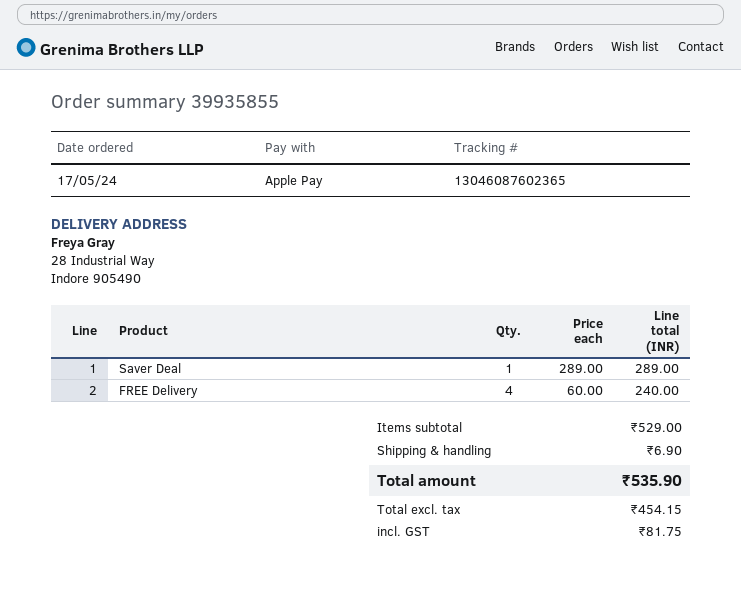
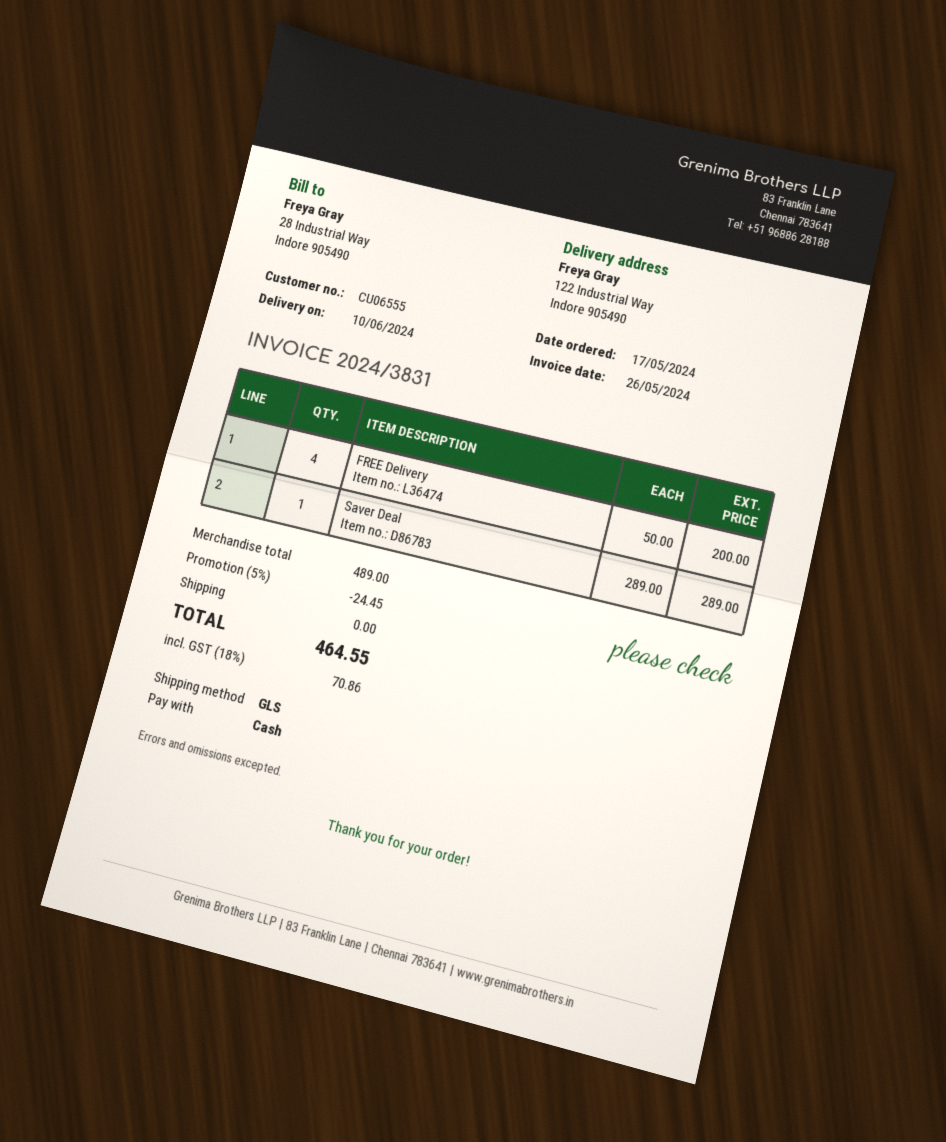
payment method: Apple Pay -> cash
ship to: 28 Industrial Way, Indore 905490 -> 122 Industrial Way, Indore 905490
FREE Delivery: 4 x 60.00 = 240.00 -> 4 x 50.00 = 200.00
subtotal: 529.00 -> 489.00
discount: none -> 5% = 24.45
shipping: 6.90 -> 0.00
tax: 81.75 -> 70.86
total: 535.90 -> 464.55

